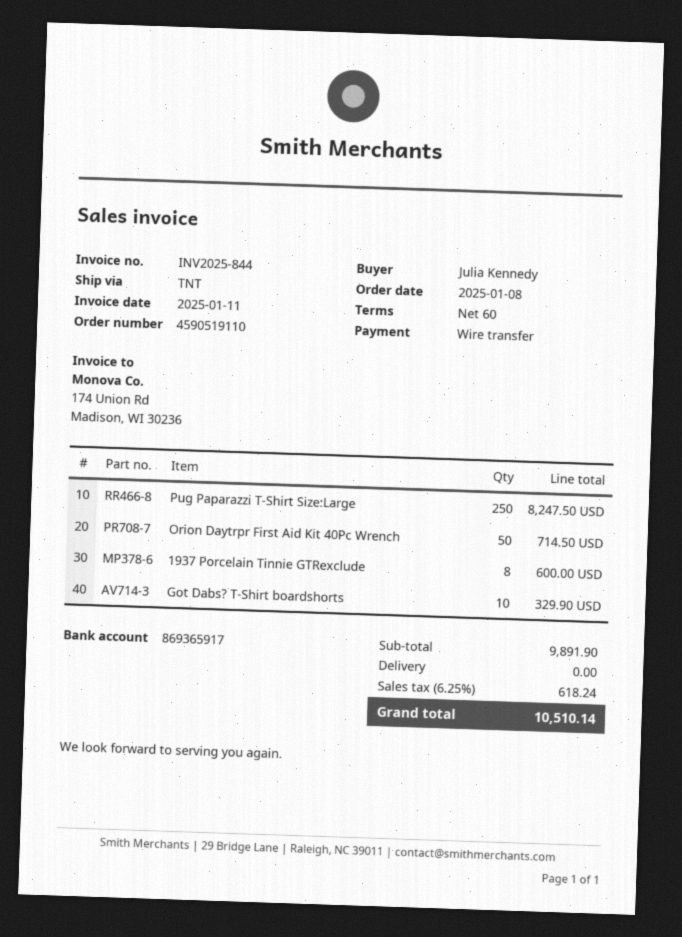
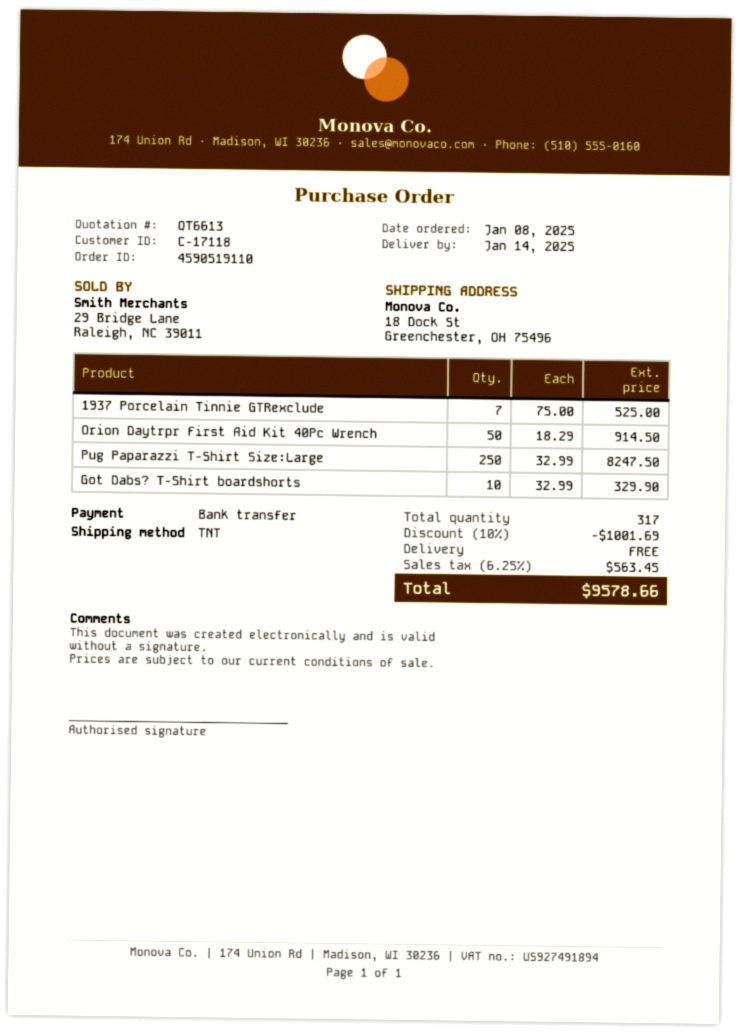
Orion Daytrpr First Aid Kit 40Pc Wrench: 50 for 714.50 -> 50 for 914.50
1937 Porcelain Tinnie GTRexclude: 8 for 600.00 -> 7 for 525.00
discount: none -> 10% = 1001.69
tax: 6.25% = 618.24 -> 6.25% = 563.45
total: 10510.14 -> 9578.66

